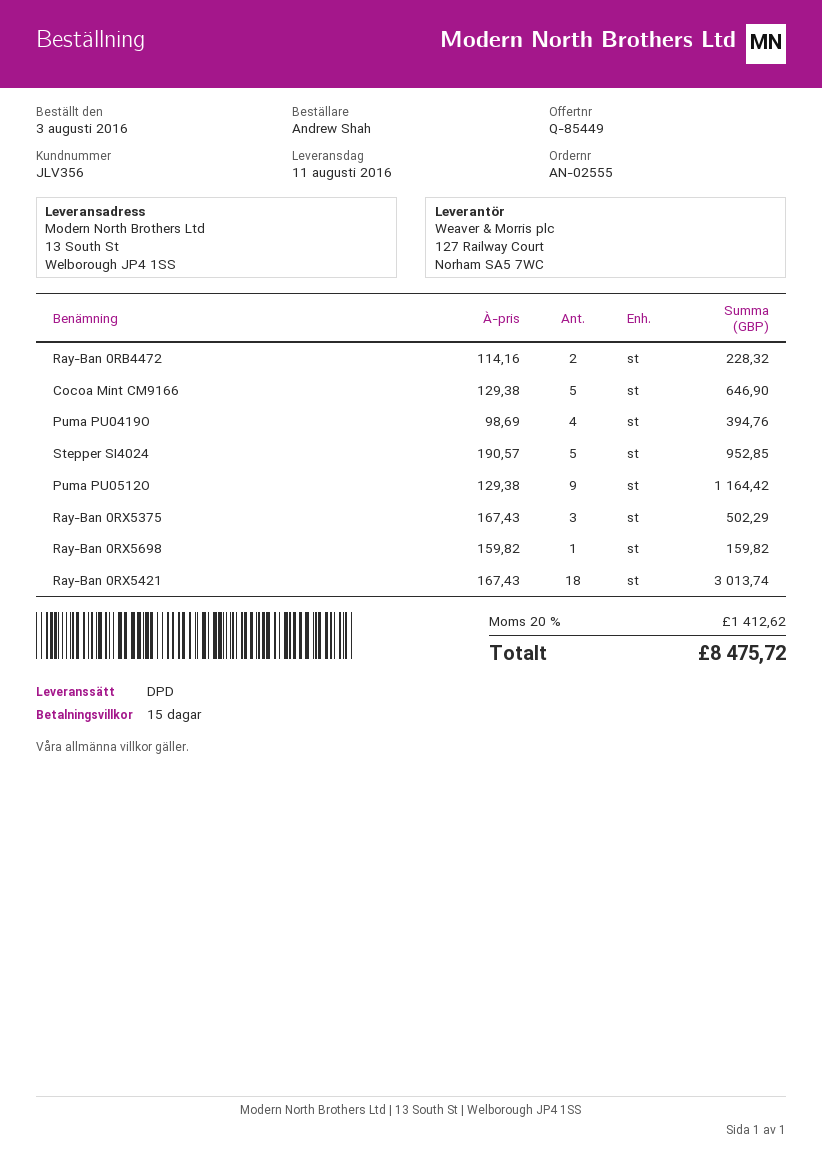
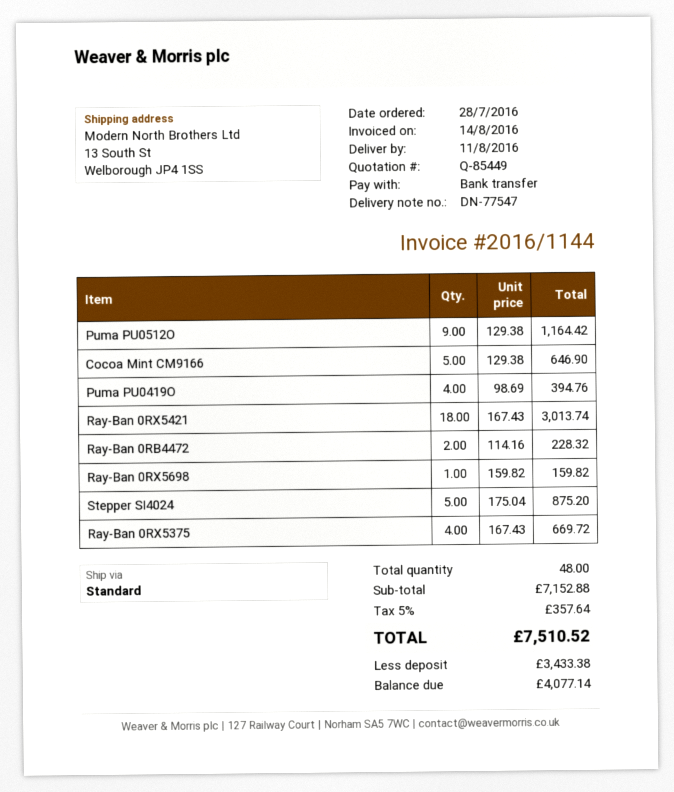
order date: 2016-08-03 -> 2016-07-28
shipping method: DPD -> standard
Stepper SI4024: 5 x 190.57 = 952.85 -> 5 x 175.04 = 875.20
Ray-Ban 0RX5375: 3 x 167.43 = 502.29 -> 4 x 167.43 = 669.72
tax: 20% = 1412.62 -> 5% = 357.64
total: 8475.72 -> 7510.52

